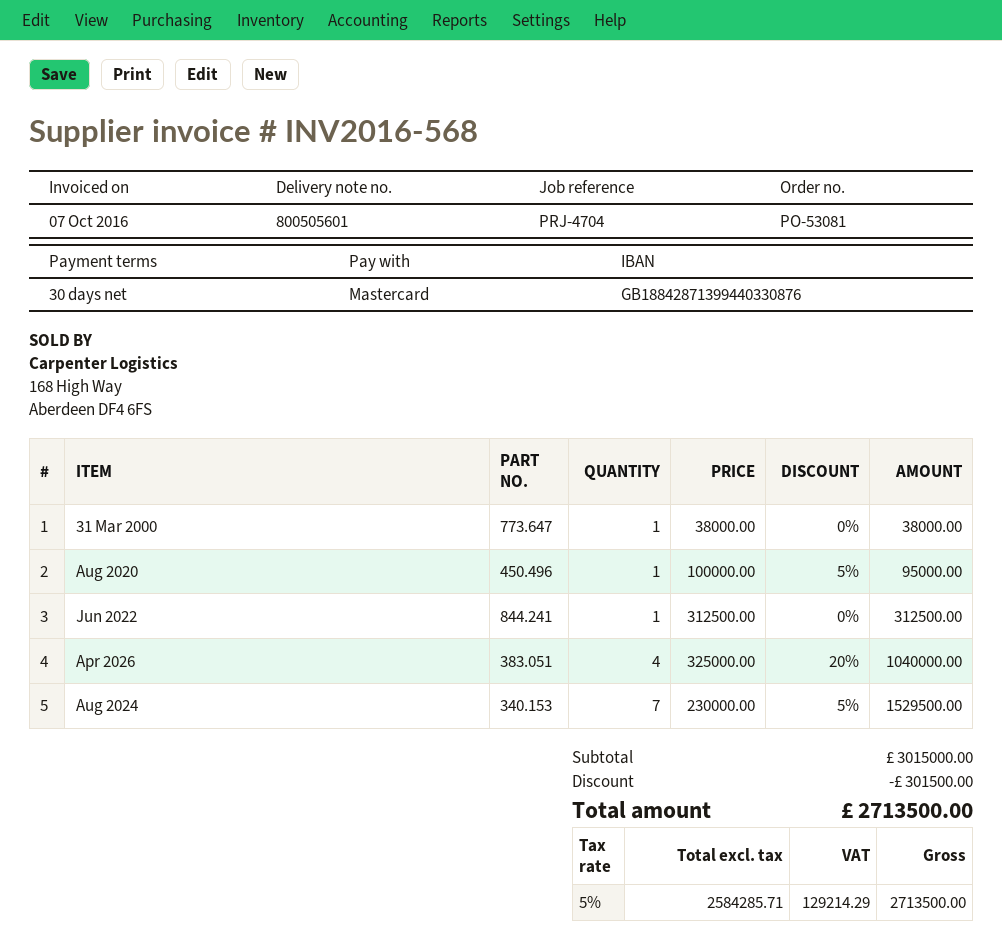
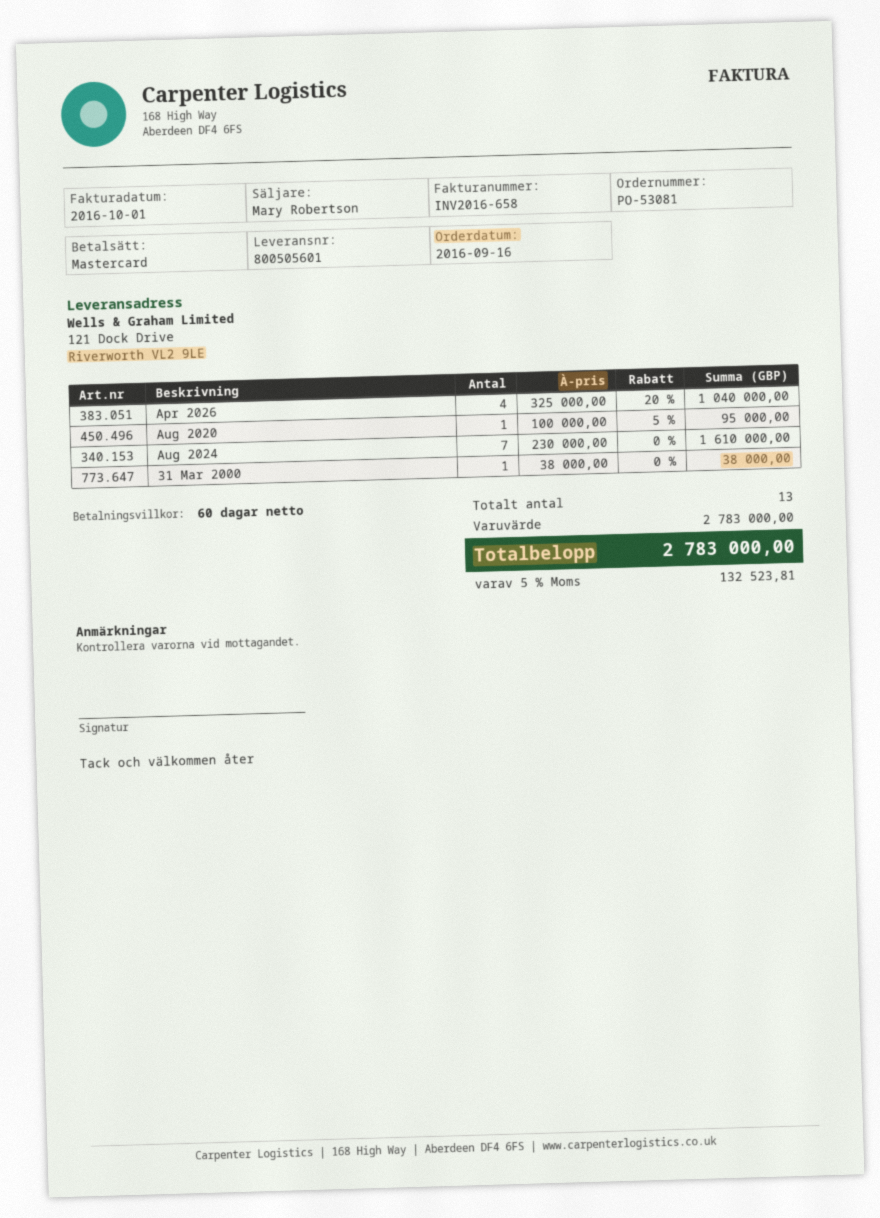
invoice number: INV2016-568 -> INV2016-658
invoice date: 2016-10-07 -> 2016-10-01
payment terms: 30 days -> 60 days
Jun 2022: 1 x 312500.00 = 312500.00 -> none
Aug 2024: 7 x 230000.00 - 5% = 1529500.00 -> 7 x 230000.00 = 1610000.00
subtotal: 3015000.00 -> 2783000.00
discount: 301500.00 -> none
tax: 5% = 129214.29 -> 5% = 132523.81
total: 2713500.00 -> 2783000.00

